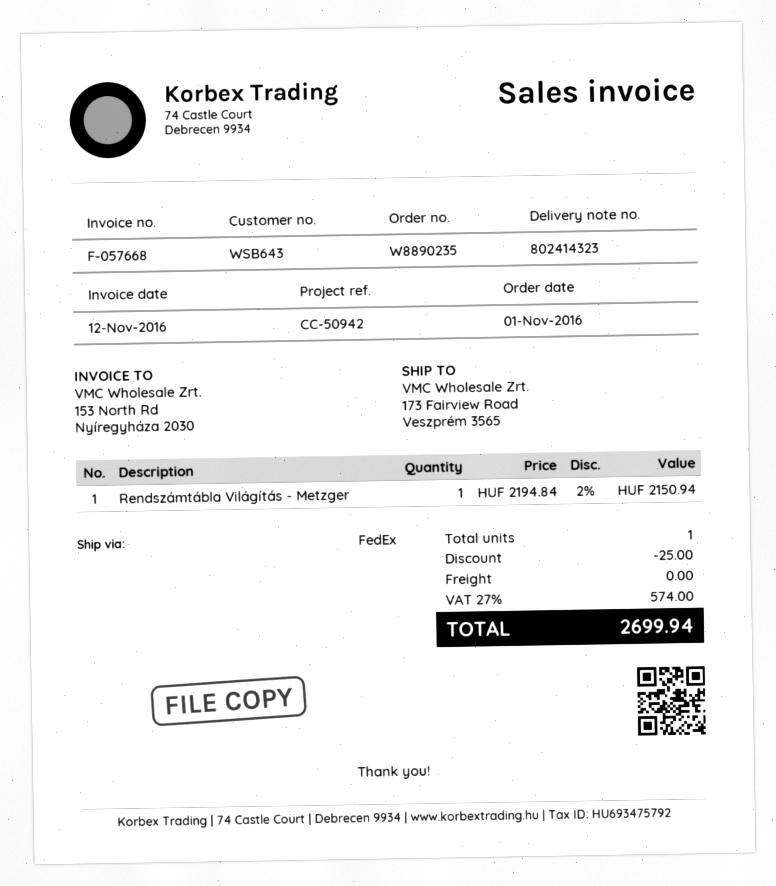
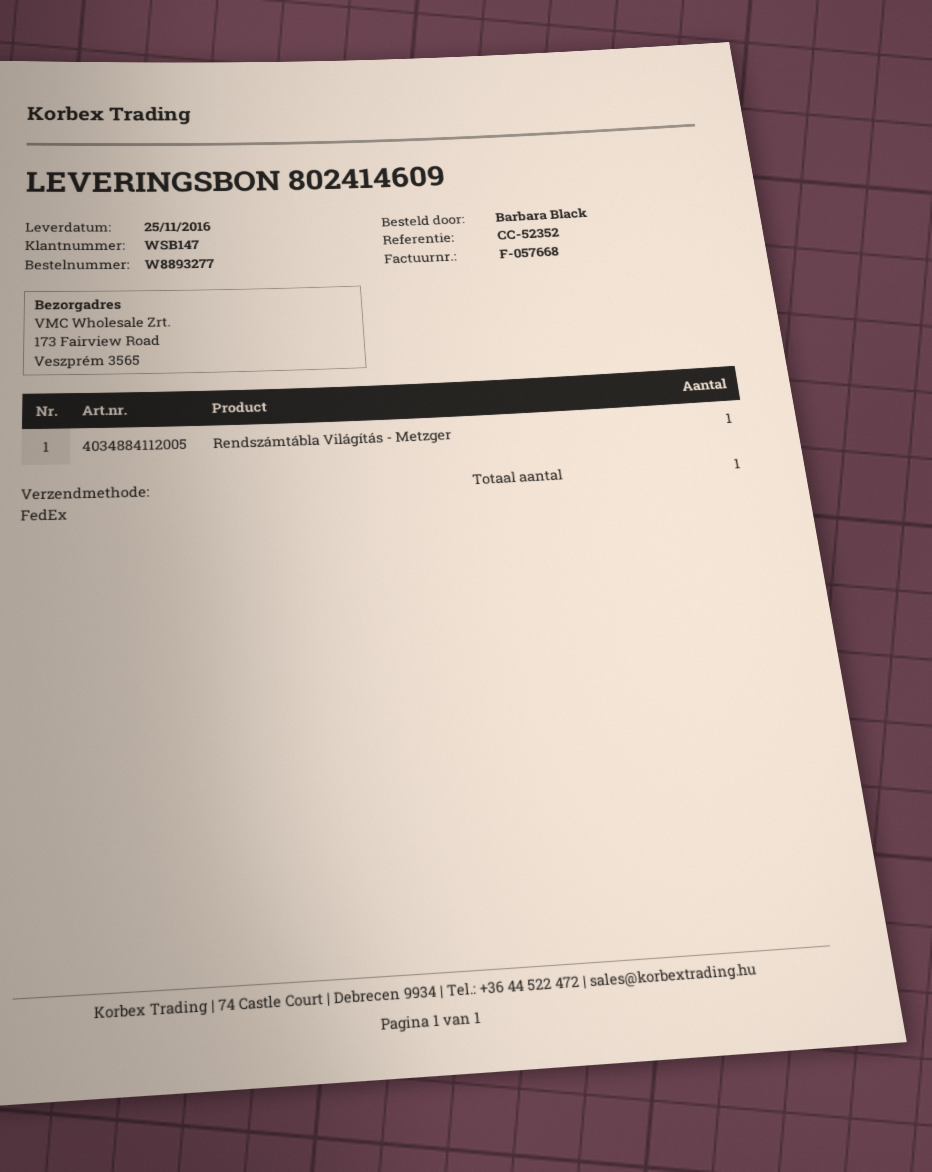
order number: W8890235 -> W8893277
delivery note number: 802414323 -> 802414609
customer number: WSB643 -> WSB147
reference: CC-50942 -> CC-52352

